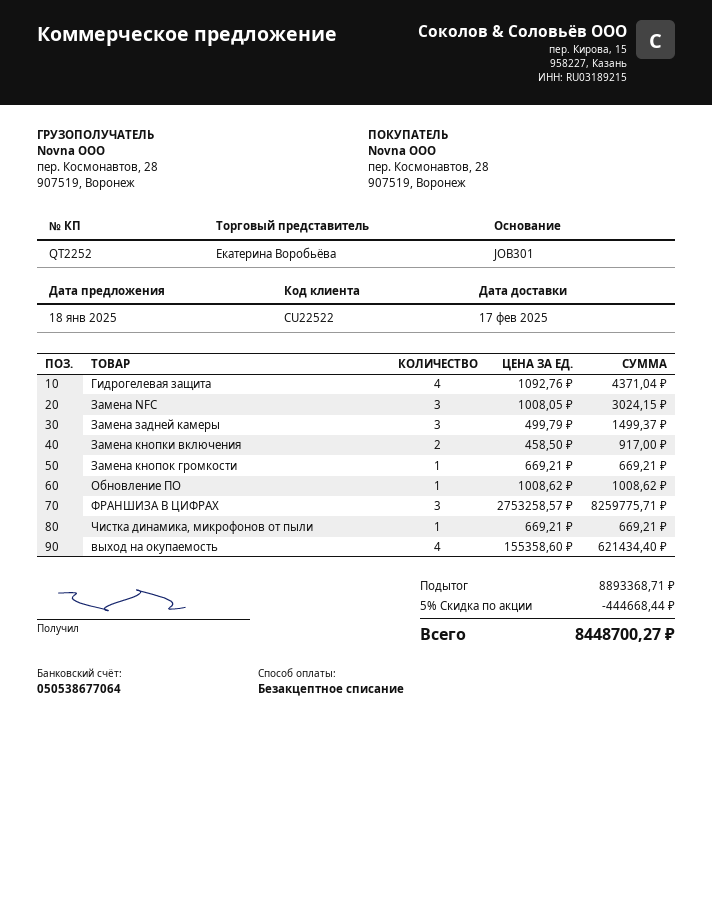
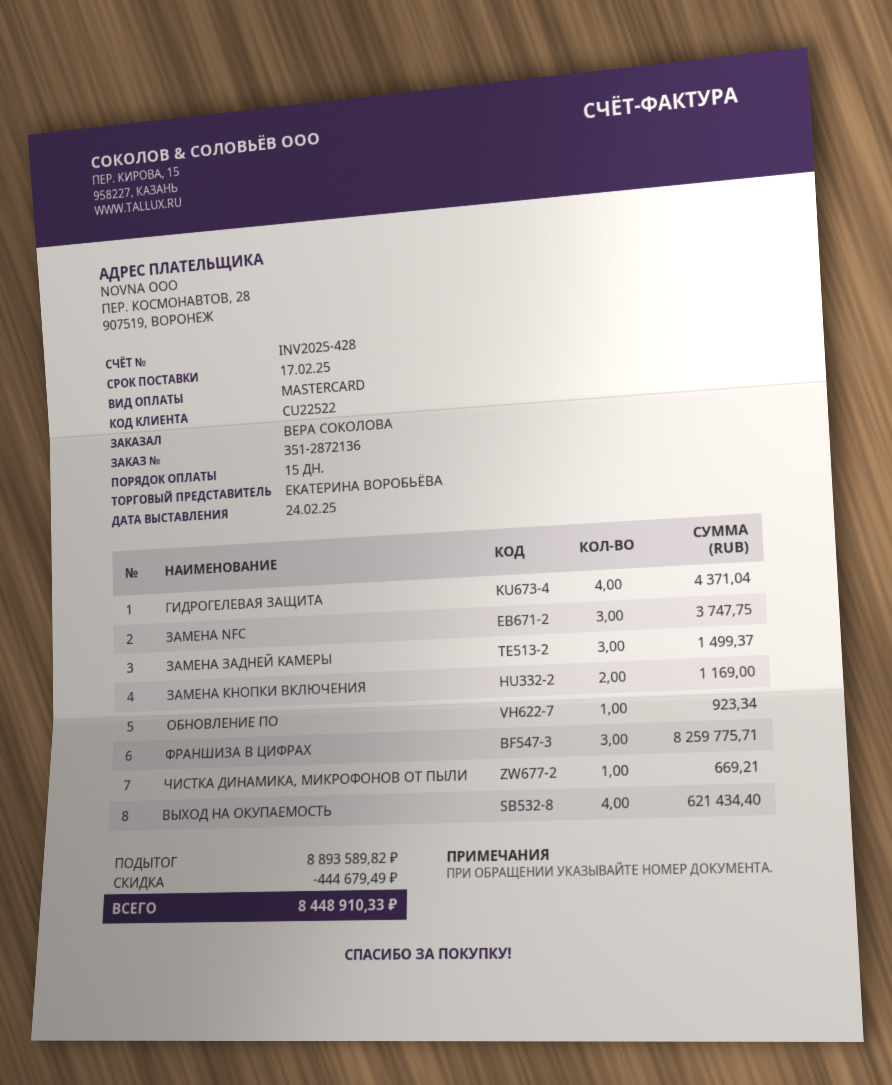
payment method: direct debit -> Mastercard
Замена NFC: 3 for 3024.15 -> 3 for 3747.75
Замена кнопки включения: 2 for 917.00 -> 2 for 1169.00
Замена кнопок громкости: 1 for 669.21 -> none
Обновление ПО: 1 for 1008.62 -> 1 for 923.34
subtotal: 8893368.71 -> 8893589.82
discount: 444668.44 -> 444679.49
total: 8448700.27 -> 8448910.33

